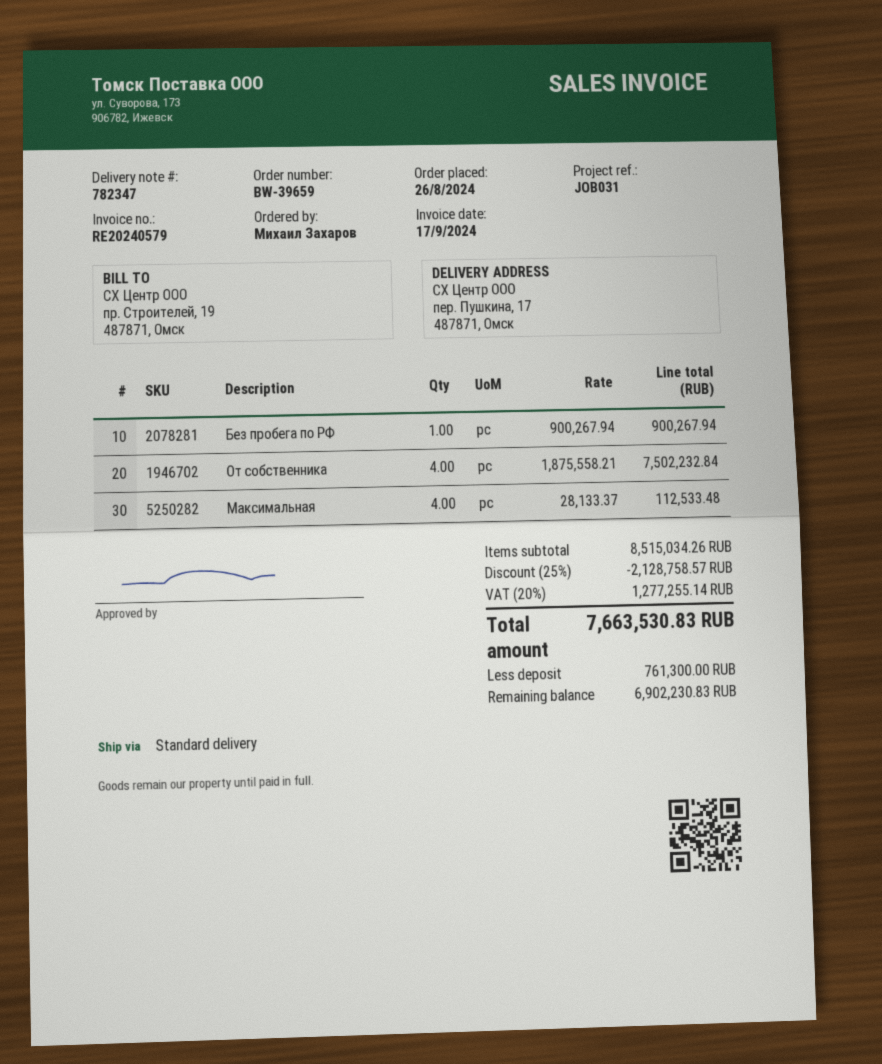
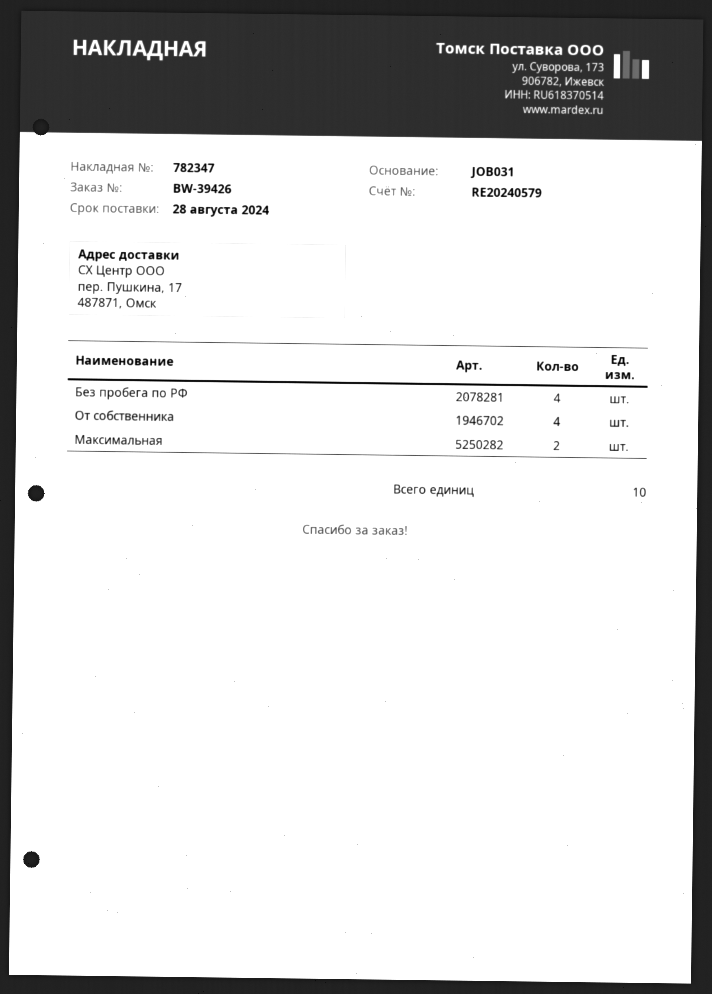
order number: BW-39659 -> BW-39426
Без пробега по РФ: 1 -> 4
Максимальная: 4 -> 2

